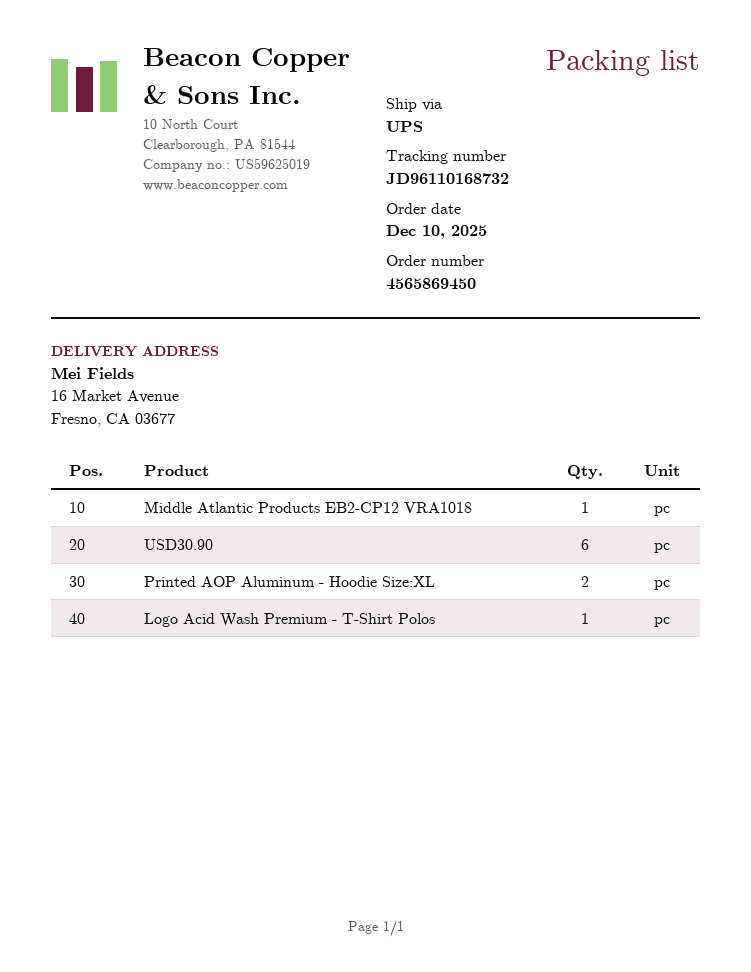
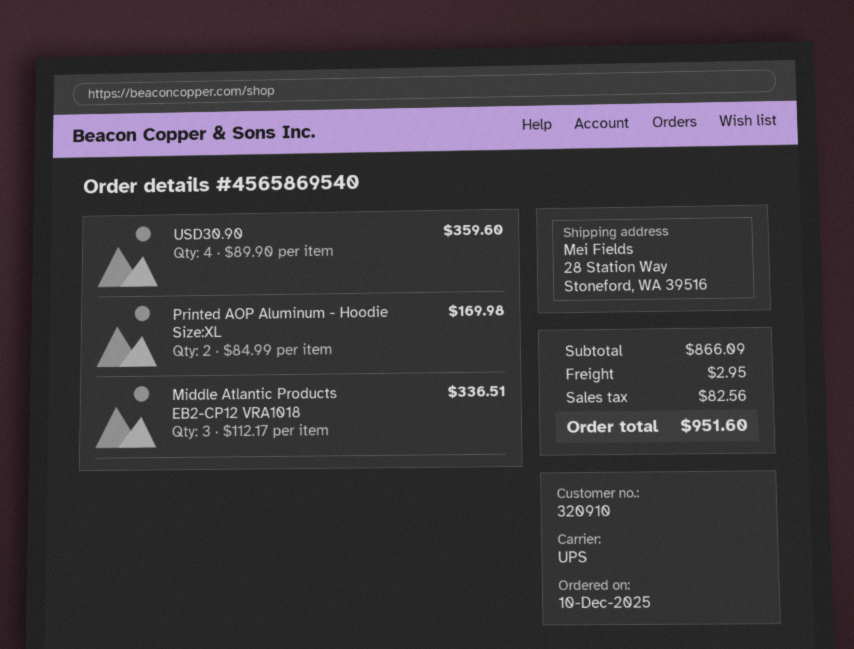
order number: 4565869450 -> 4565869540
ship to: 16 Market Avenue, Fresno, CA 03677 -> 28 Station Way, Stoneford, WA 39516
Middle Atlantic Products EB2-CP12 VRA1018: 1 -> 3
USD30.90: 6 -> 4
Logo Acid Wash Premium - T-Shirt Polos: 1 -> none

